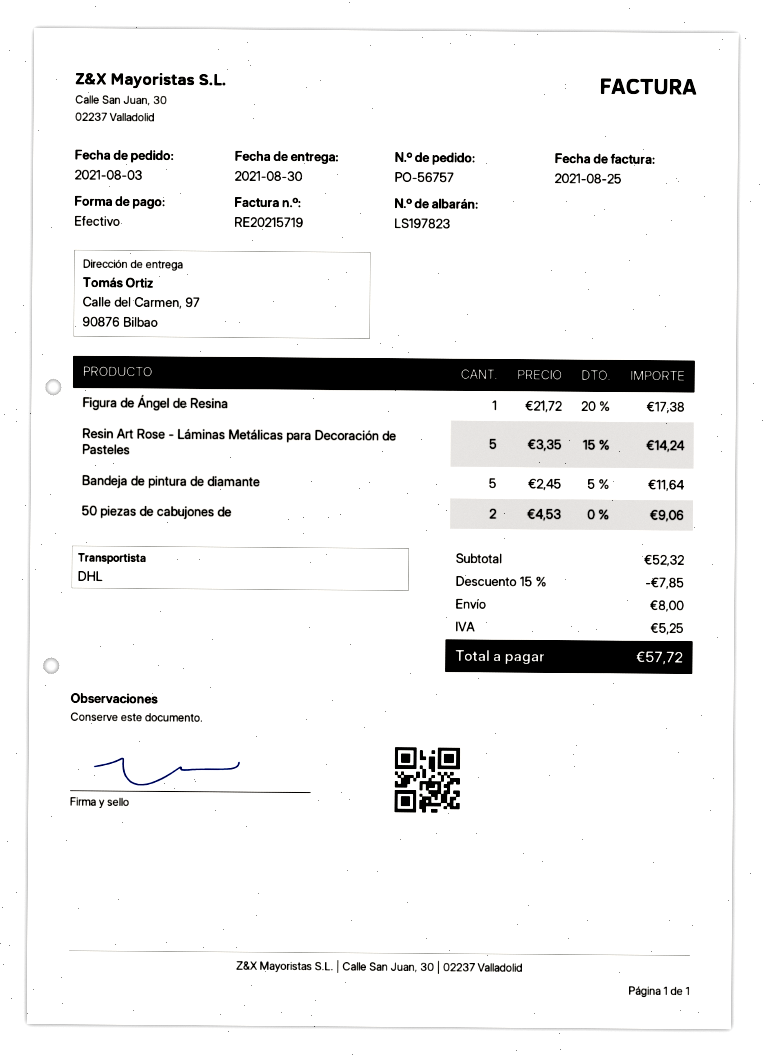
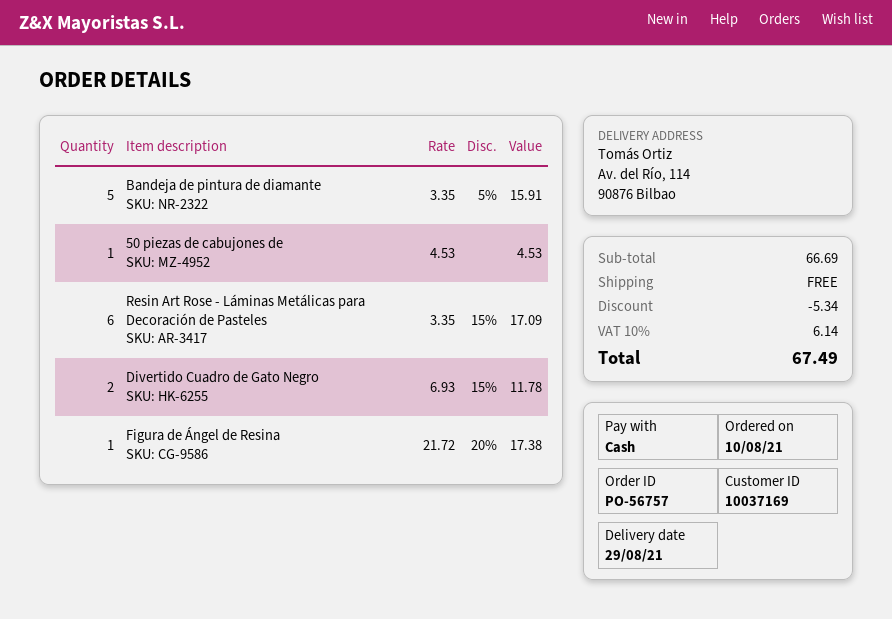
order date: 2021-08-03 -> 2021-08-10
delivery date: 2021-08-30 -> 2021-08-29
ship to: Calle del Carmen, 97, 90876 Bilbao -> Av. del Río, 114, 90876 Bilbao
Resin Art Rose - Láminas Metálicas para Decoración de Pasteles: 5 x 3.35 - 15% = 14.24 -> 6 x 3.35 - 15% = 17.09
Bandeja de pintura de diamante: 5 x 2.45 - 5% = 11.64 -> 5 x 3.35 - 5% = 15.91
50 piezas de cabujones de: 2 x 4.53 = 9.06 -> 1 x 4.53 = 4.53
Divertido Cuadro de Gato Negro: none -> 2 x 6.93 - 15% = 11.78
subtotal: 52.32 -> 66.69
discount: 7.85 -> 5.34
shipping: 8.00 -> 0.00
tax: 5.25 -> 6.14
total: 57.72 -> 67.49

